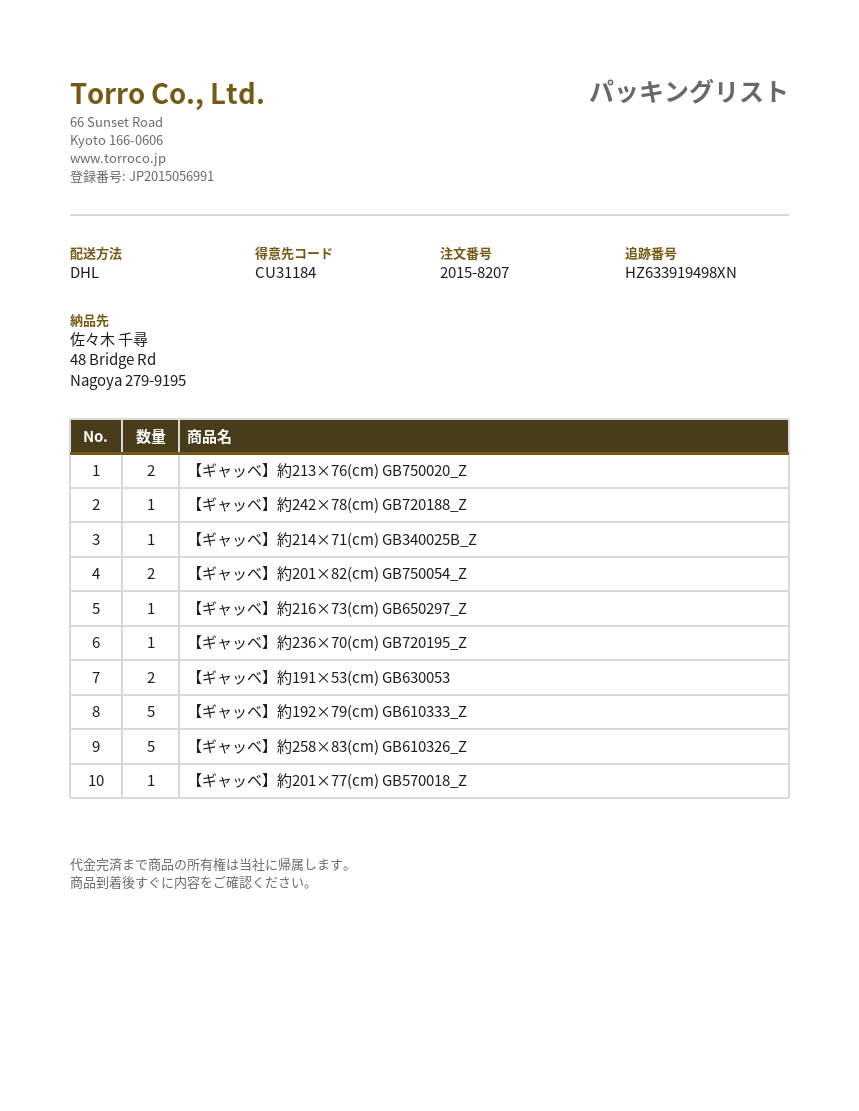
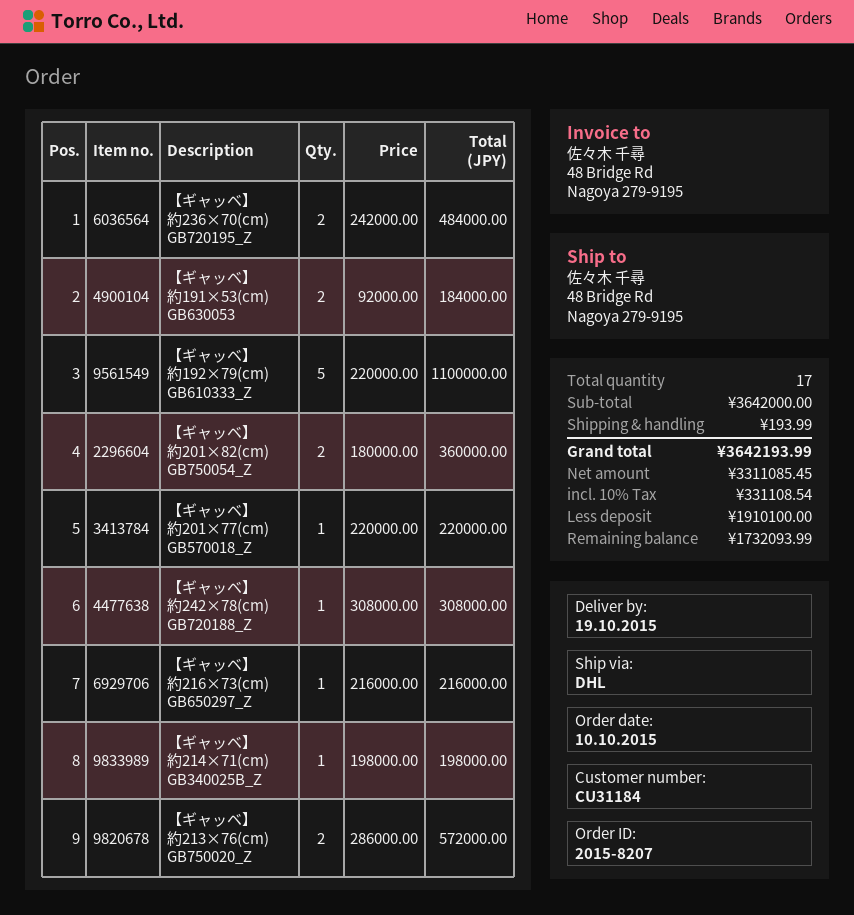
【ギャッベ】約236×70(cm) GB720195_Z: 1 -> 2
【ギャッベ】約258×83(cm) GB610326_Z: 5 -> none

